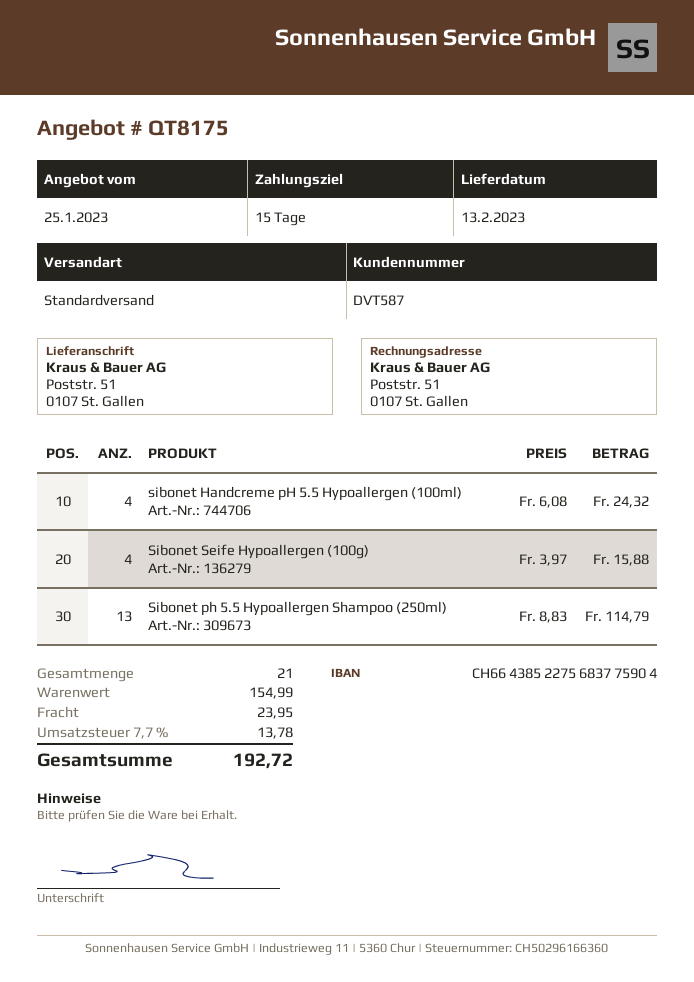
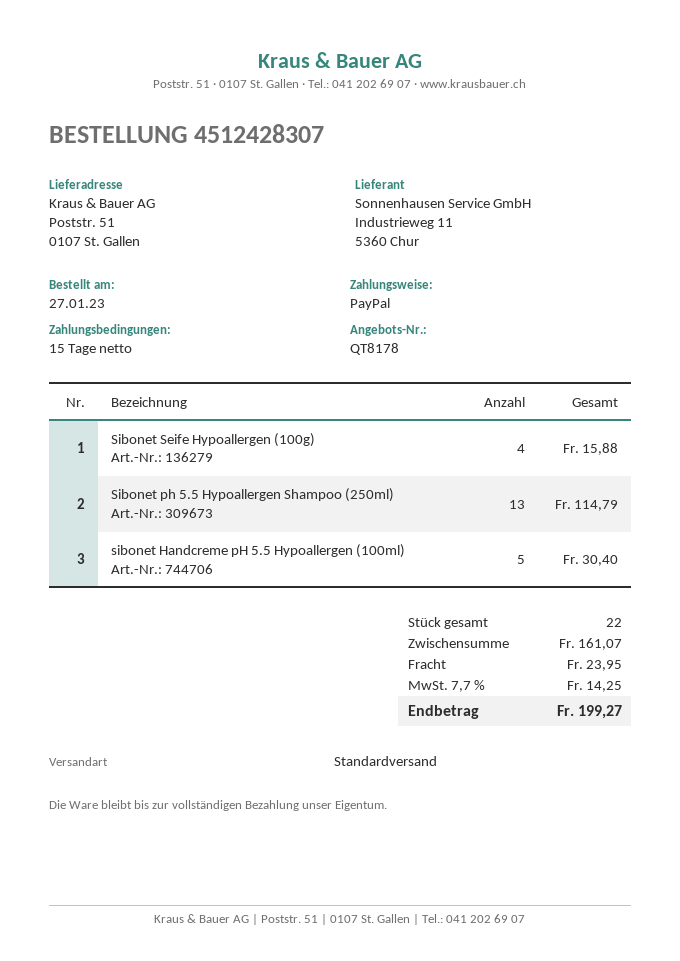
quote number: QT8175 -> QT8178
sibonet Handcreme pH 5.5 Hypoallergen (100ml): 4 for 24.32 -> 5 for 30.40
total quantity: 21 -> 22
subtotal: 154.99 -> 161.07
tax: 7.7% = 13.78 -> 7.7% = 14.25
total: 192.72 -> 199.27

